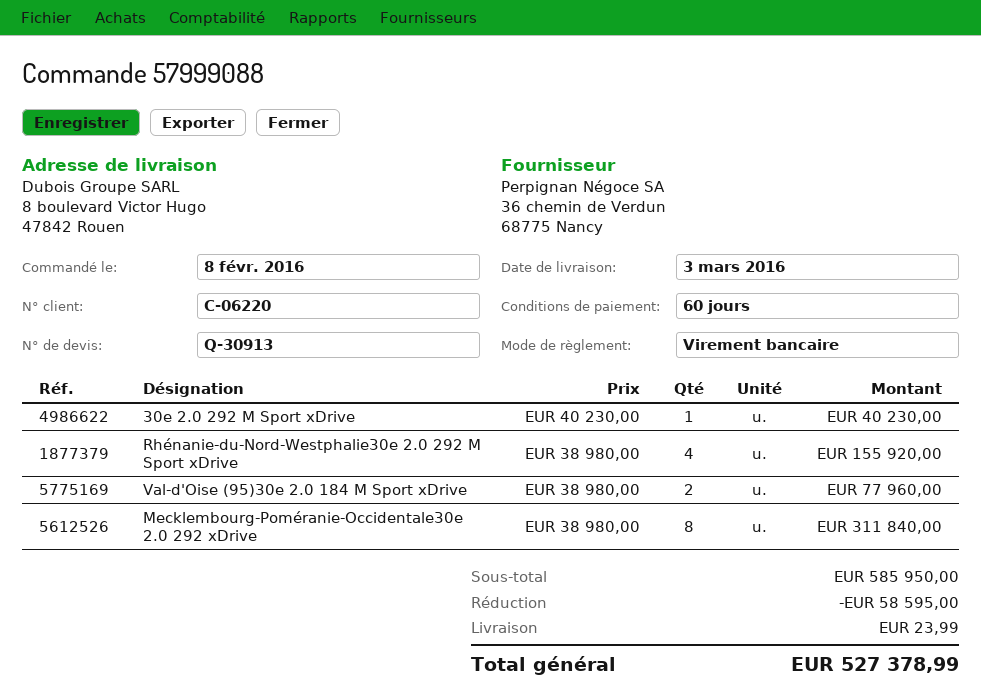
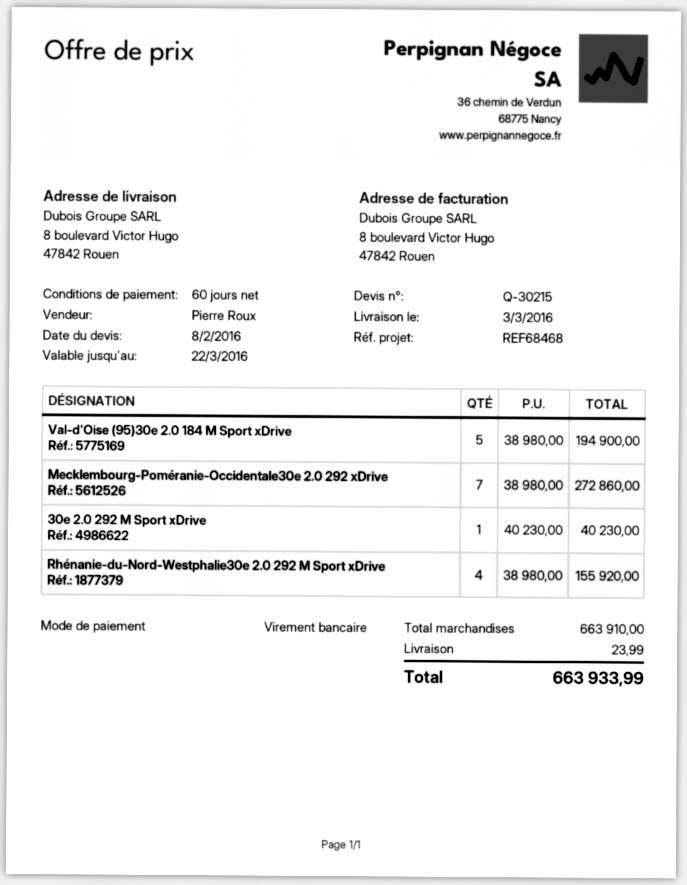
quote number: Q-30913 -> Q-30215
Val-d'Oise (95)30e 2.0 184 M Sport xDrive: 2 x 38980.00 = 77960.00 -> 5 x 38980.00 = 194900.00
Mecklembourg-Poméranie-Occidentale30e 2.0 292 xDrive: 8 x 38980.00 = 311840.00 -> 7 x 38980.00 = 272860.00
subtotal: 585950.00 -> 663910.00
discount: 58595.00 -> none
total: 527378.99 -> 663933.99

